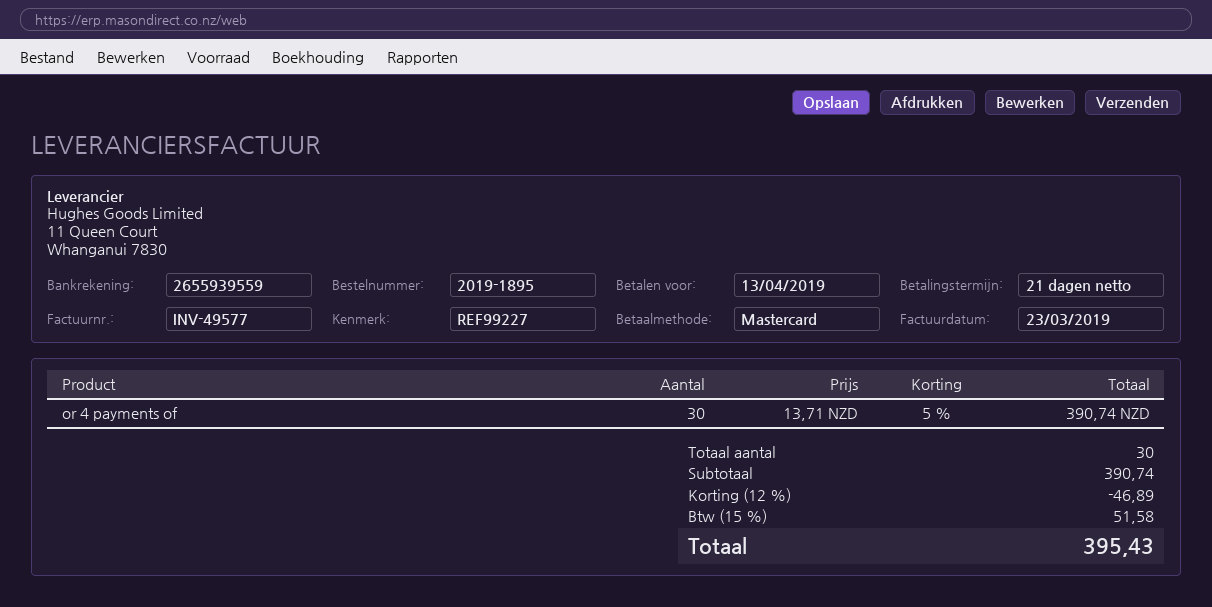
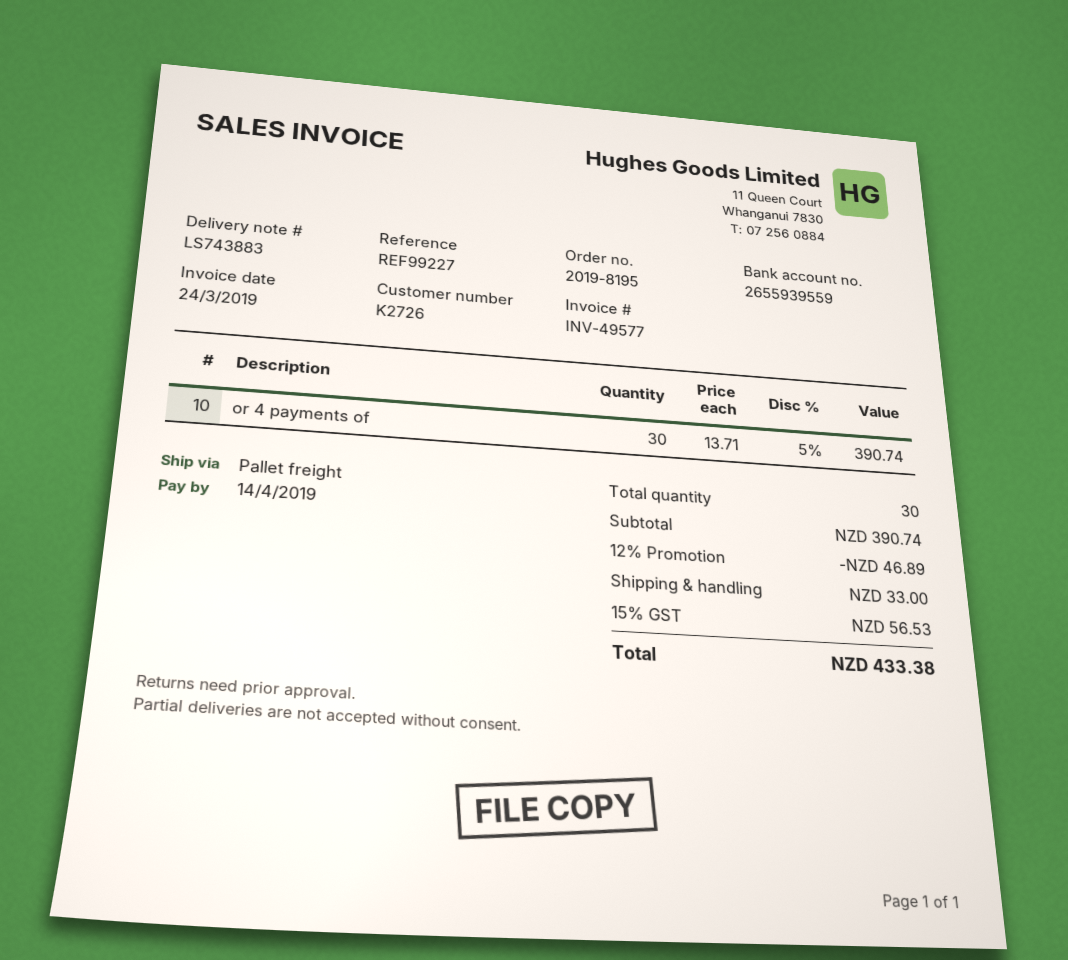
order number: 2019-1895 -> 2019-8195
invoice date: 2019-03-23 -> 2019-03-24
due date: 2019-04-13 -> 2019-04-14
shipping: none -> 33.00
tax: 15% = 51.58 -> 15% = 56.53
total: 395.43 -> 433.38

